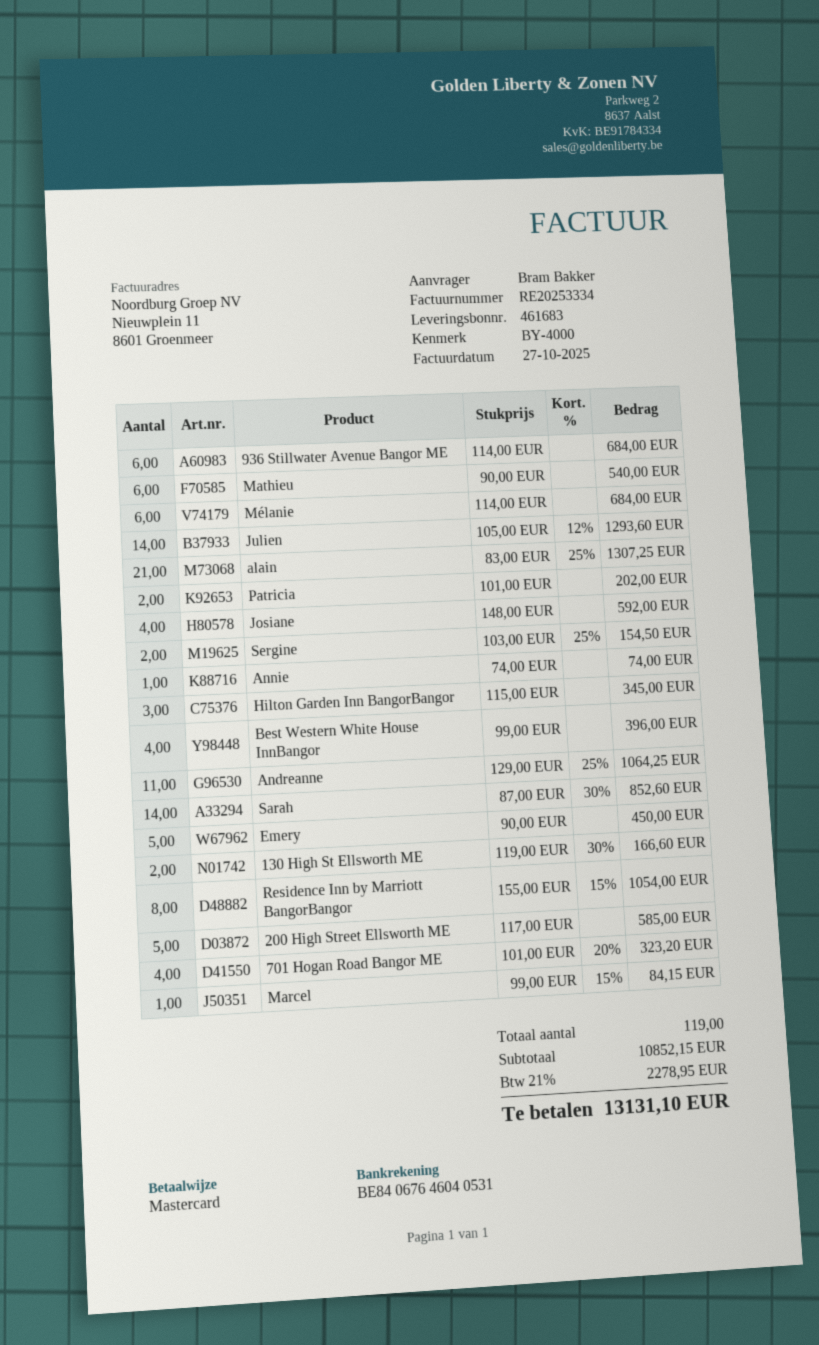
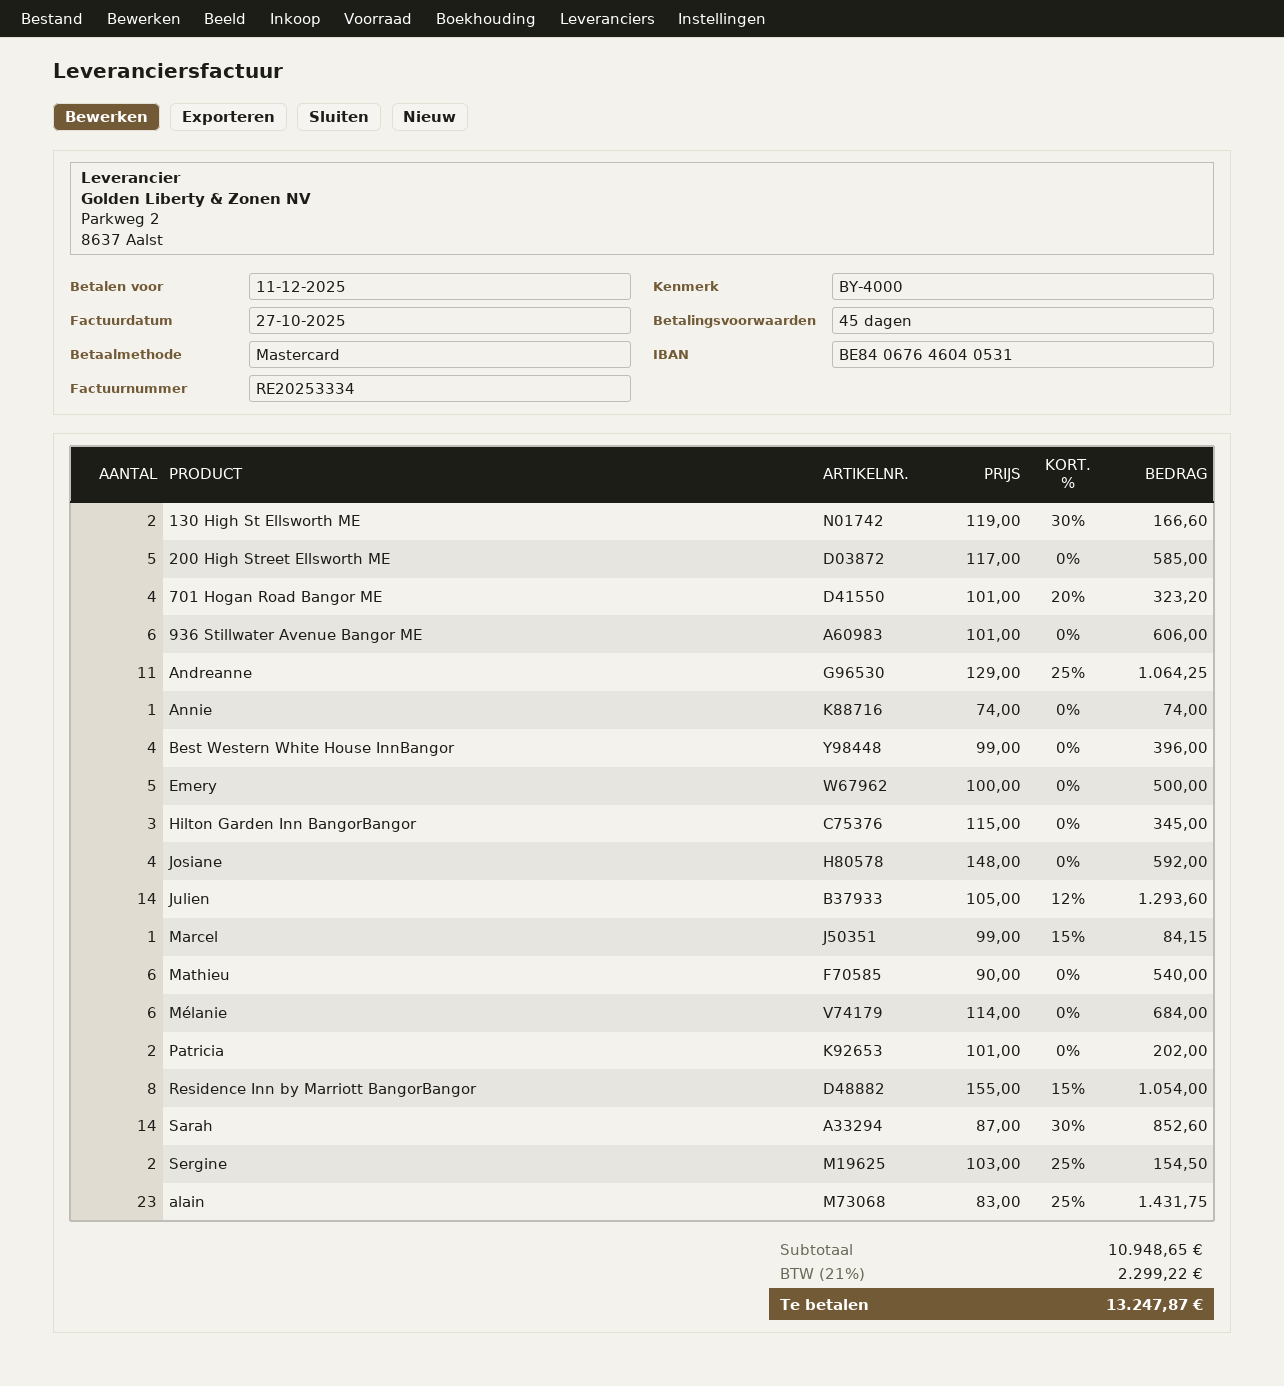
936 Stillwater Avenue Bangor ME: 6 x 114.00 = 684.00 -> 6 x 101.00 = 606.00
alain: 21 x 83.00 - 25% = 1307.25 -> 23 x 83.00 - 25% = 1431.75
Emery: 5 x 90.00 = 450.00 -> 5 x 100.00 = 500.00
subtotal: 10852.15 -> 10948.65
tax: 21% = 2278.95 -> 21% = 2299.22
total: 13131.10 -> 13247.87

